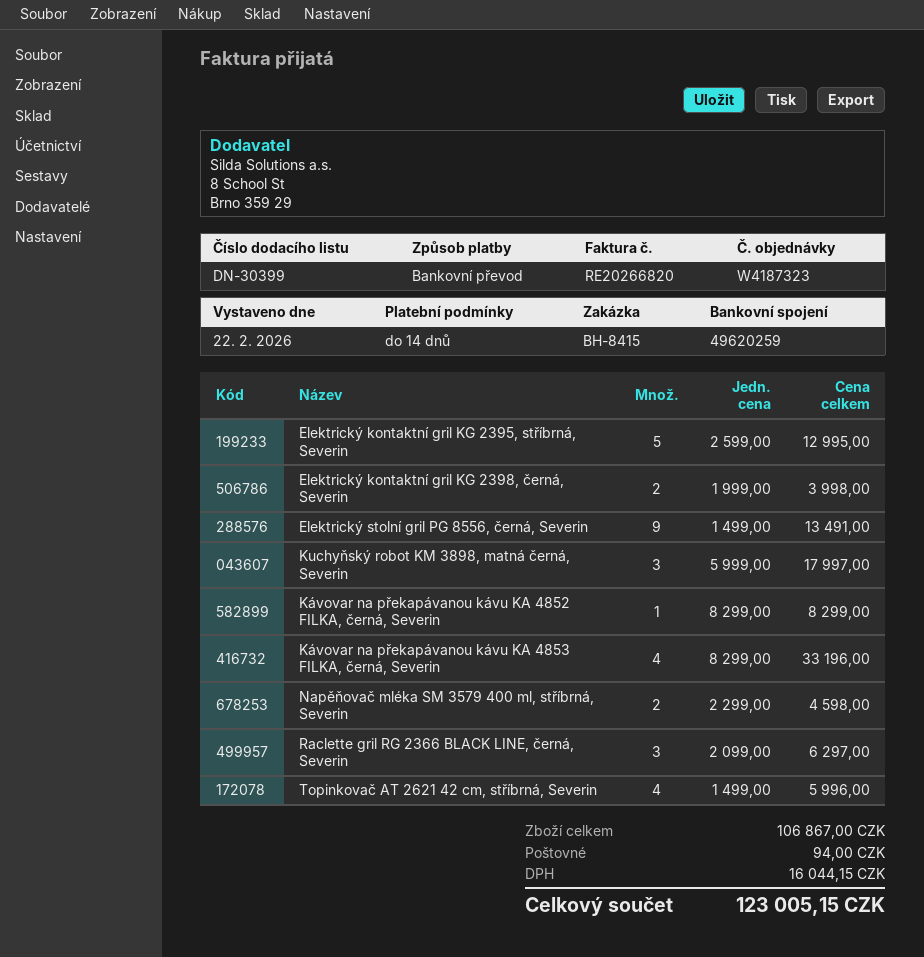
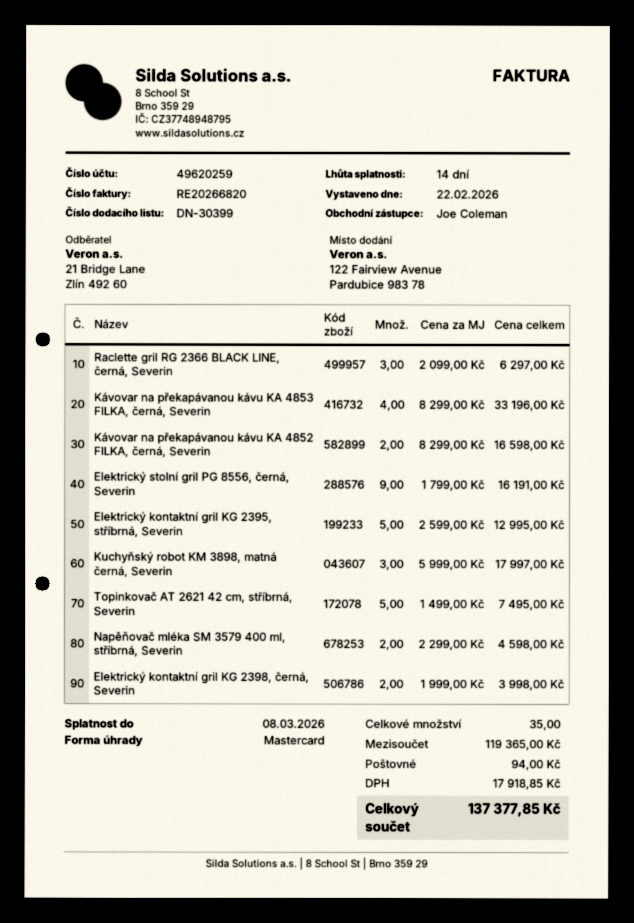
payment method: bank transfer -> Mastercard
Elektrický stolní gril PG 8556, černá, Severin: 9 x 1499.00 = 13491.00 -> 9 x 1799.00 = 16191.00
Kávovar na překapávanou kávu KA 4852 FILKA, černá, Severin: 1 x 8299.00 = 8299.00 -> 2 x 8299.00 = 16598.00
Topinkovač AT 2621 42 cm, stříbrná, Severin: 4 x 1499.00 = 5996.00 -> 5 x 1499.00 = 7495.00
subtotal: 106867.00 -> 119365.00
tax: 16044.15 -> 17918.85
total: 123005.15 -> 137377.85

